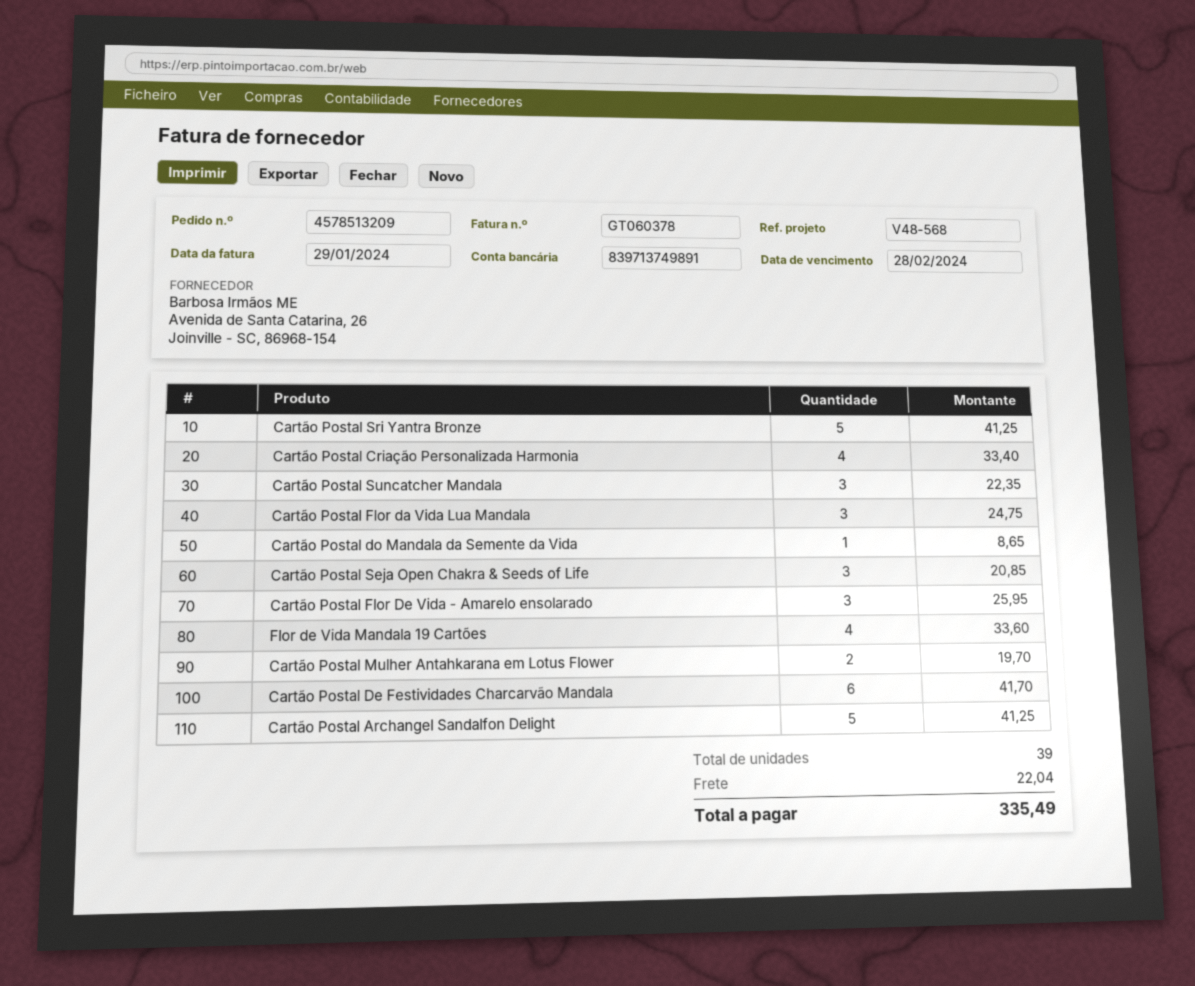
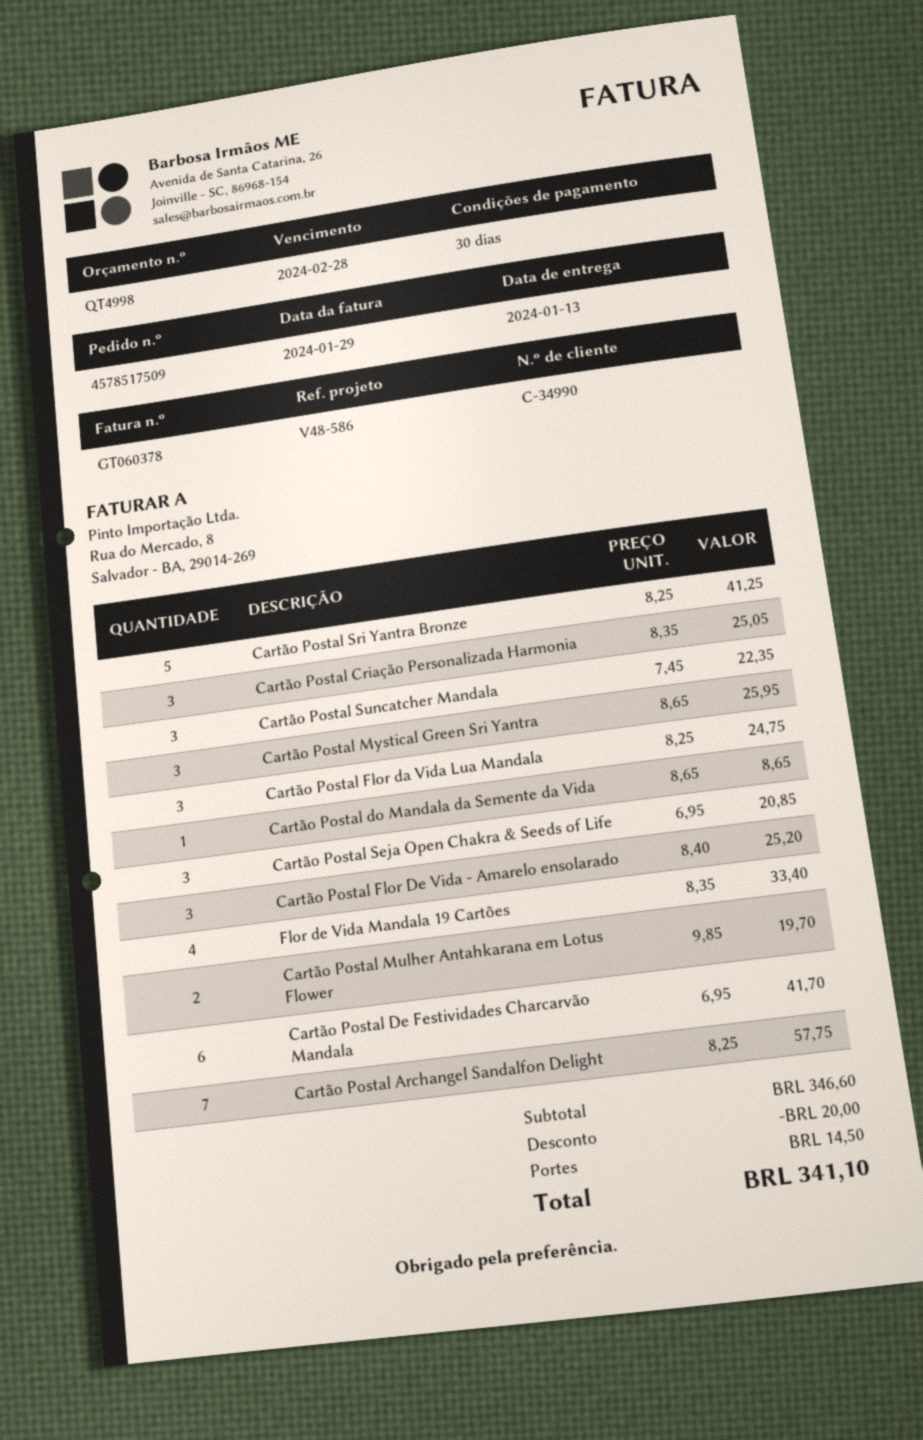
order number: 4578513209 -> 4578517509
reference: V48-568 -> V48-586
Cartão Postal Criação Personalizada Harmonia: 4 for 33.40 -> 3 for 25.05
Cartão Postal Flor De Vida - Amarelo ensolarado: 3 for 25.95 -> 3 for 25.20
Flor de Vida Mandala 19 Cartões: 4 for 33.60 -> 4 for 33.40
Cartão Postal Archangel Sandalfon Delight: 5 for 41.25 -> 7 for 57.75
Cartão Postal Mystical Green Sri Yantra: none -> 3 for 25.95
discount: none -> 20.00
shipping: 22.04 -> 14.50
total: 335.49 -> 341.10

